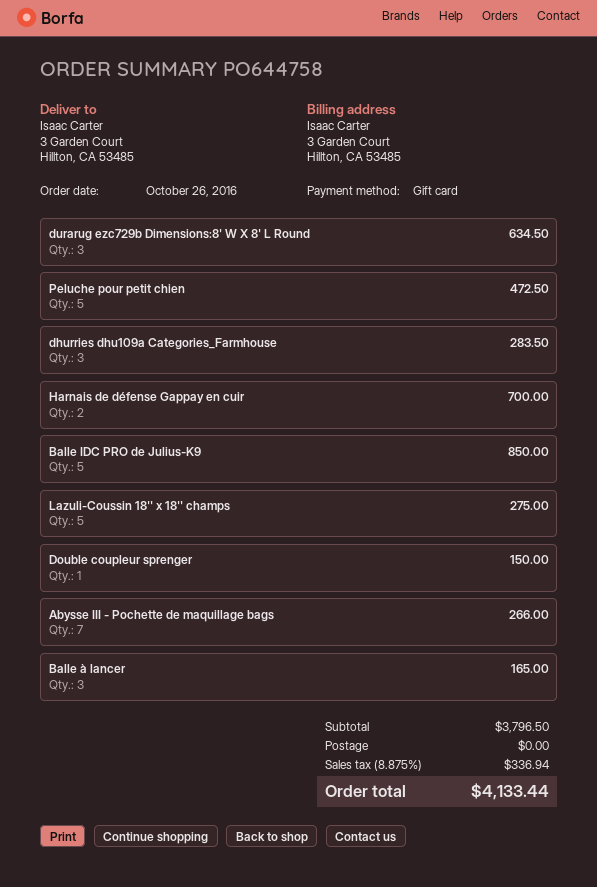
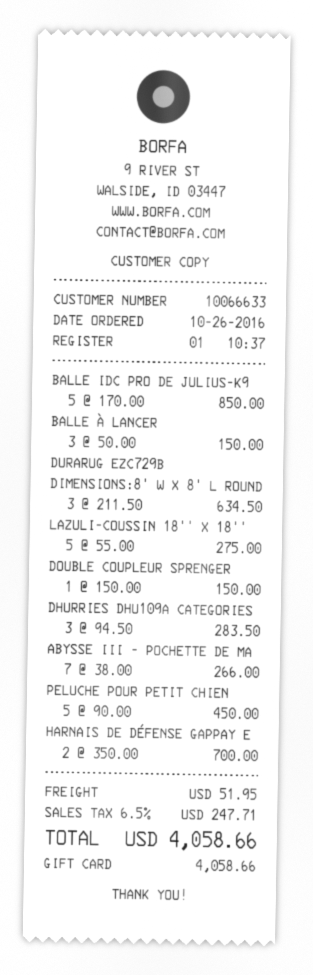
Peluche pour petit chien: 5 for 472.50 -> 5 for 450.00
Balle à lancer: 3 for 165.00 -> 3 for 150.00
shipping: 0.00 -> 51.95
tax: 8.875% = 336.94 -> 6.5% = 247.71
total: 4133.44 -> 4058.66

